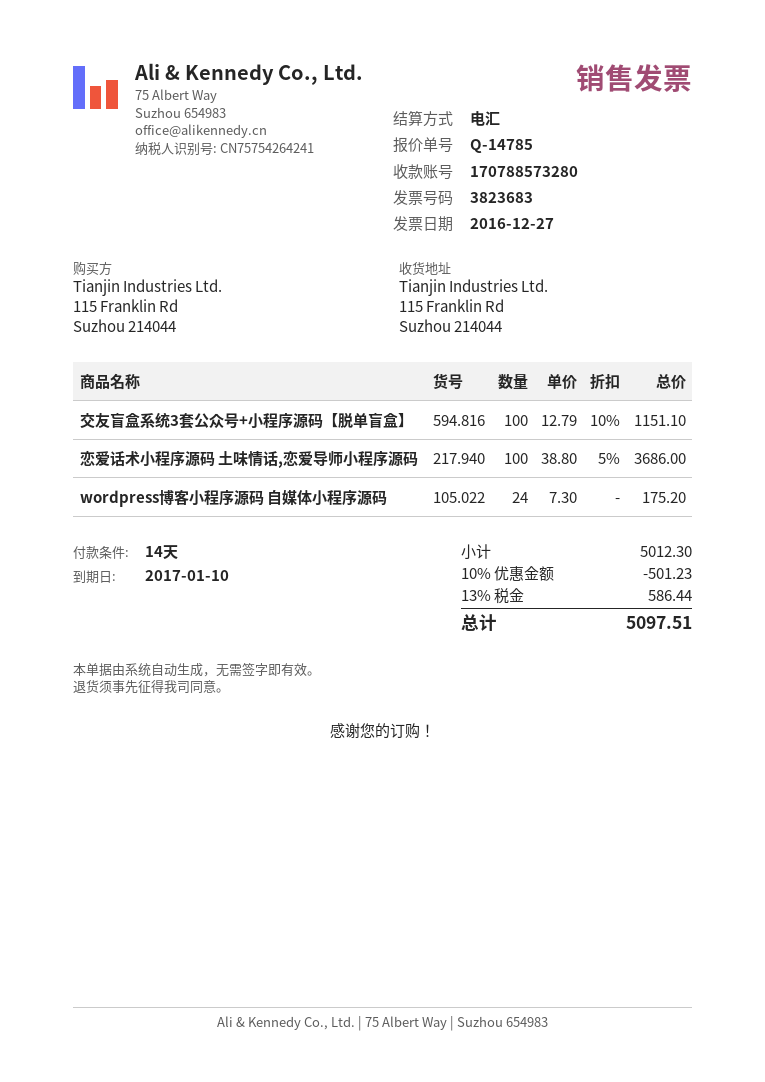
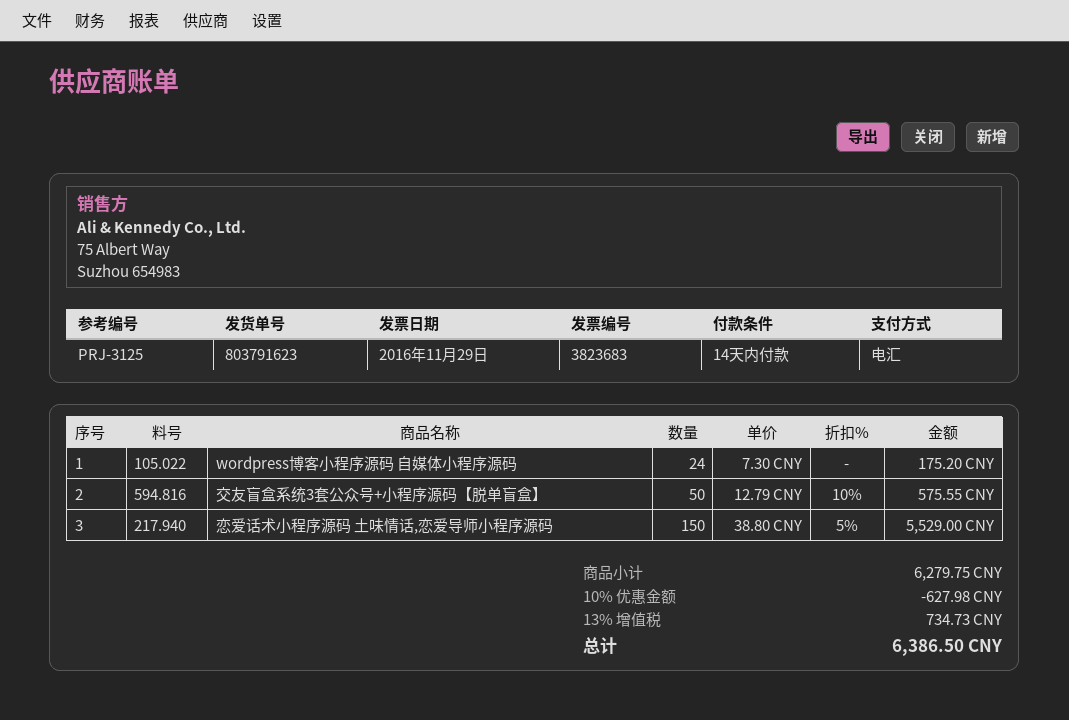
invoice date: 2016-12-27 -> 2016-11-29
交友盲盒系统3套公众号+小程序源码【脱单盲盒】: 100 x 12.79 - 10% = 1151.10 -> 50 x 12.79 - 10% = 575.55
恋爱话术小程序源码 土味情话,恋爱导师小程序源码: 100 x 38.80 - 5% = 3686.00 -> 150 x 38.80 - 5% = 5529.00
subtotal: 5012.30 -> 6279.75
discount: 10% = 501.23 -> 10% = 627.98
tax: 13% = 586.44 -> 13% = 734.73
total: 5097.51 -> 6386.50

